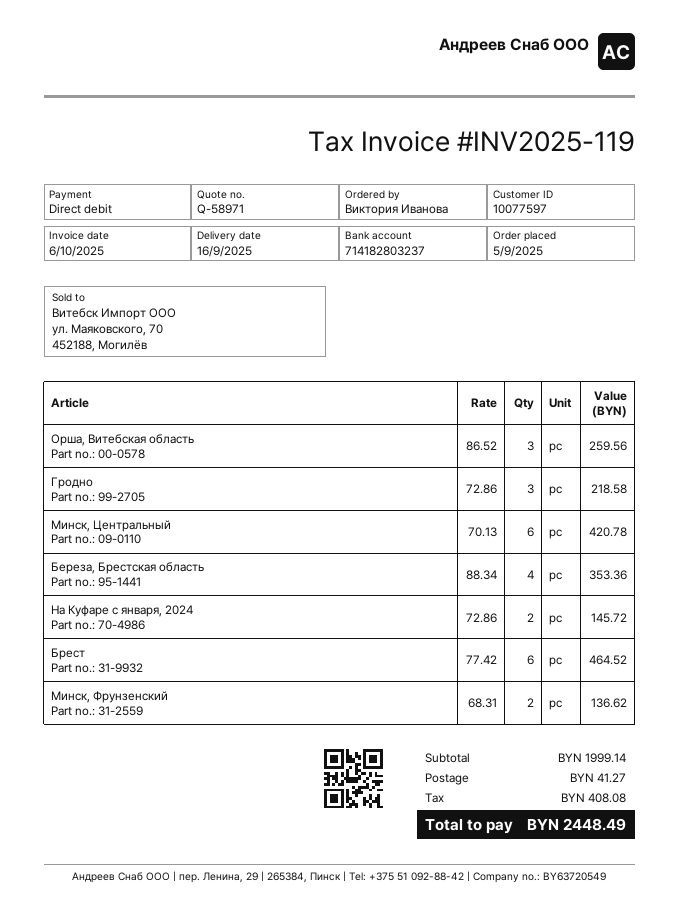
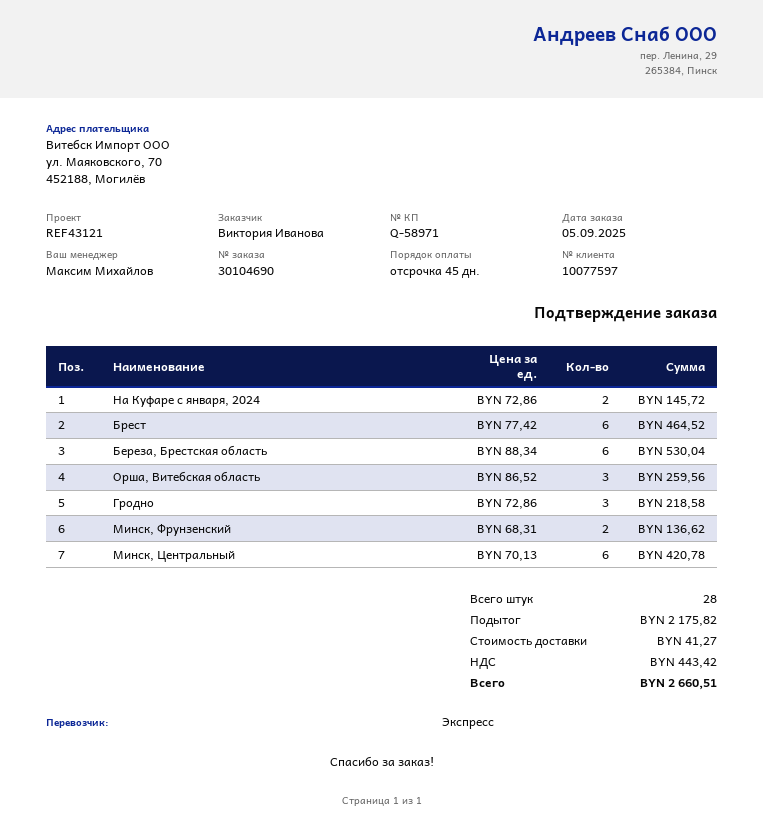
Береза, Брестская область: 4 x 88.34 = 353.36 -> 6 x 88.34 = 530.04
subtotal: 1999.14 -> 2175.82
tax: 408.08 -> 443.42
total: 2448.49 -> 2660.51

